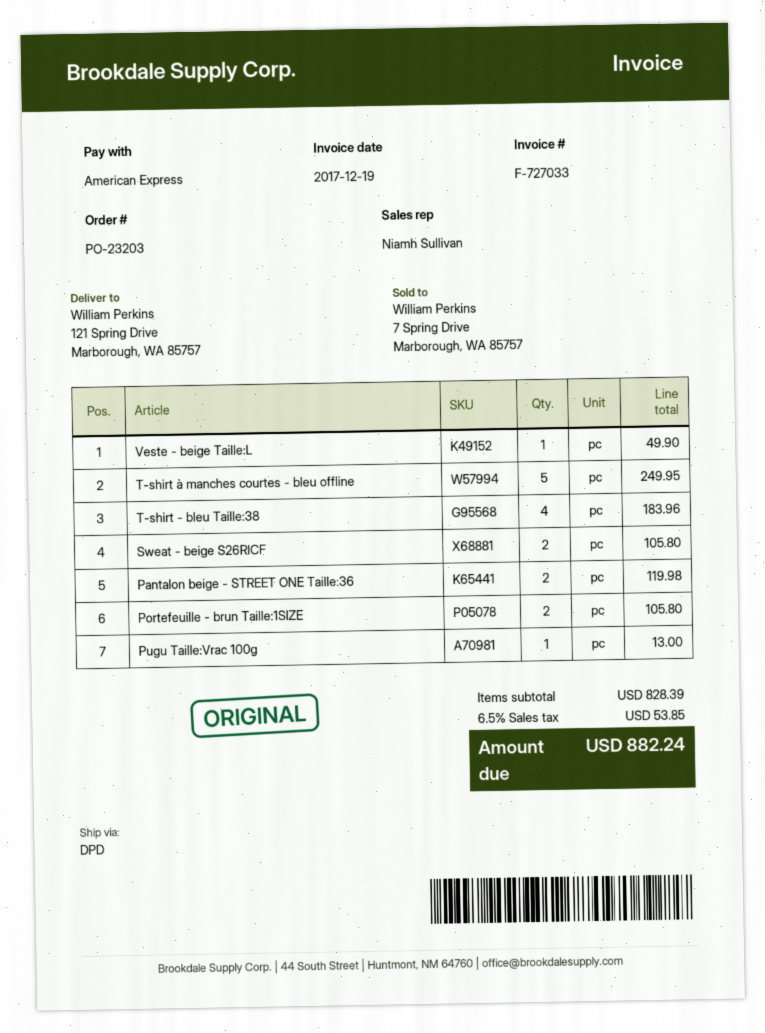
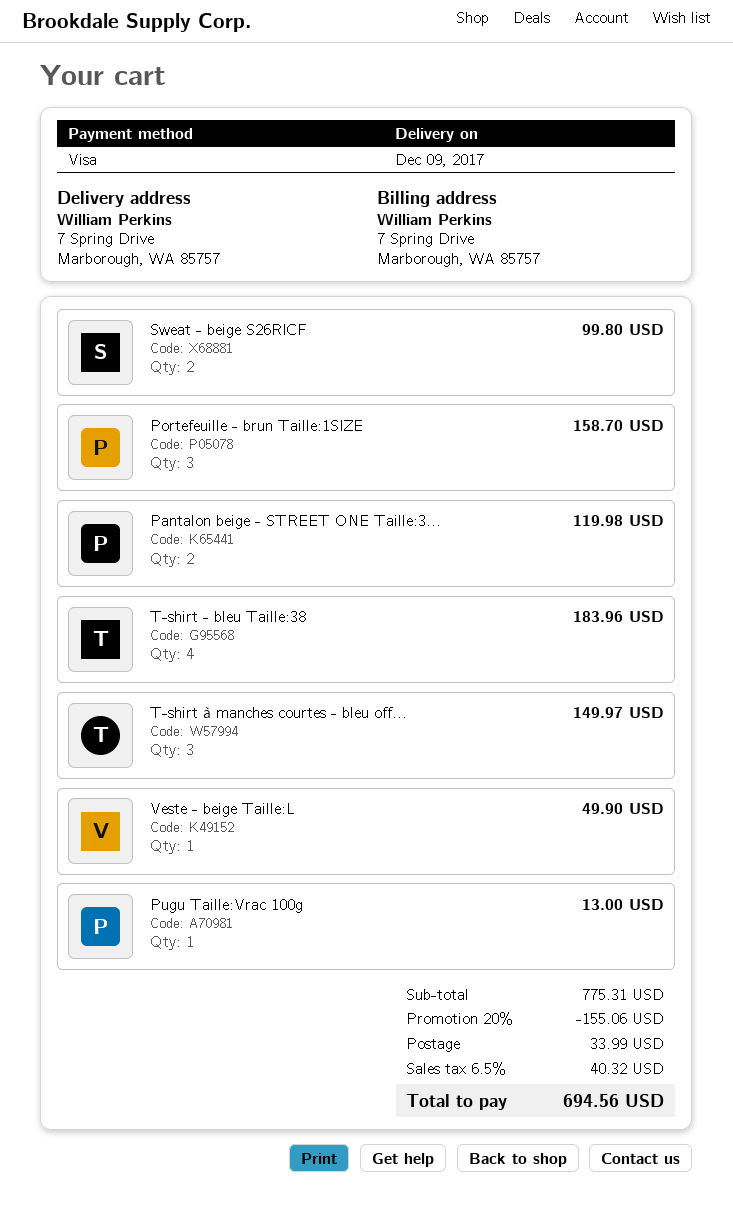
payment method: American Express -> Visa
ship to: 121 Spring Drive, Marborough, WA 85757 -> 7 Spring Drive, Marborough, WA 85757
T-shirt à manches courtes - bleu offline: 5 for 249.95 -> 3 for 149.97
Sweat - beige S26RICF: 2 for 105.80 -> 2 for 99.80
Portefeuille - brun Taille:1SIZE: 2 for 105.80 -> 3 for 158.70
subtotal: 828.39 -> 775.31
discount: none -> 20% = 155.06
shipping: none -> 33.99
tax: 6.5% = 53.85 -> 6.5% = 40.32
total: 882.24 -> 694.56

